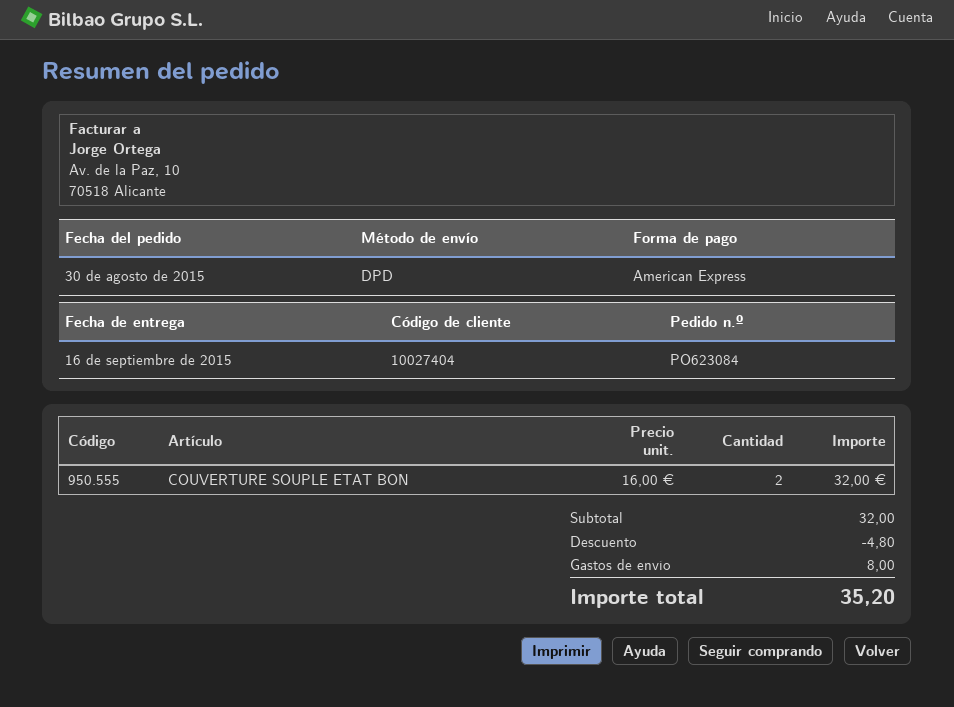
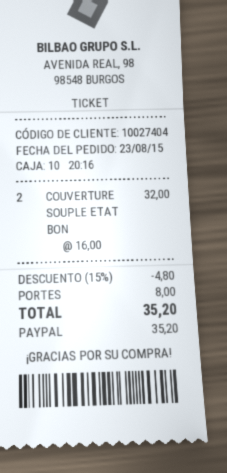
order date: 2015-08-30 -> 2015-08-23
payment method: American Express -> PayPal

